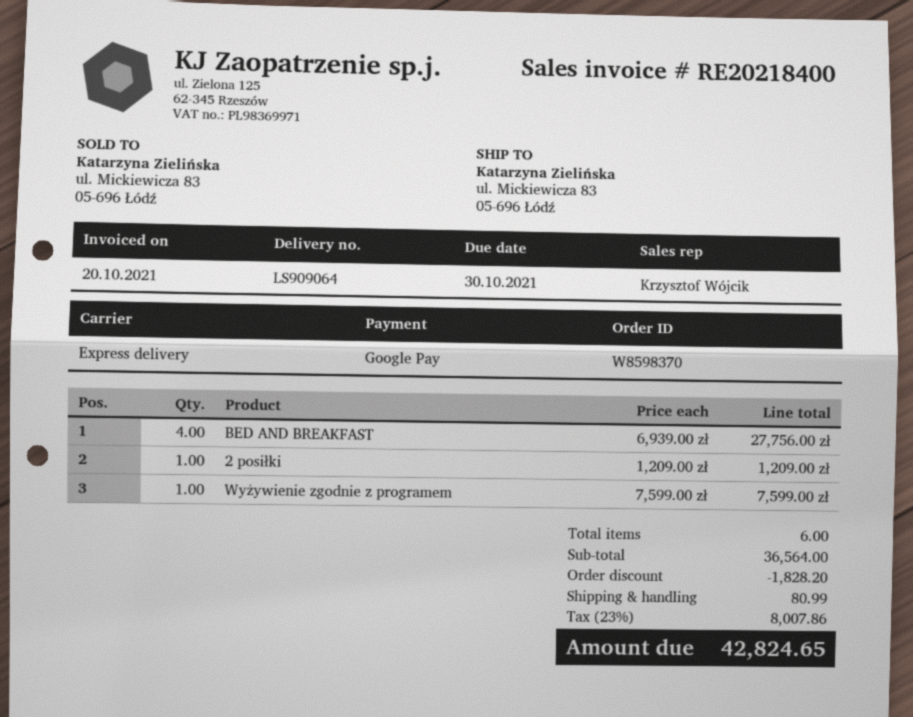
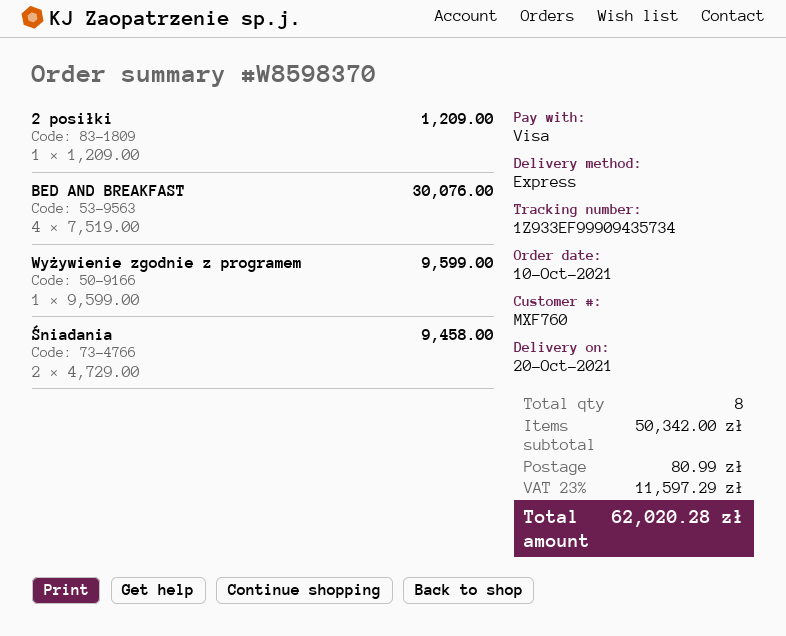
payment method: Google Pay -> Visa
BED AND BREAKFAST: 4 x 6939.00 = 27756.00 -> 4 x 7519.00 = 30076.00
Wyżywienie zgodnie z programem: 1 x 7599.00 = 7599.00 -> 1 x 9599.00 = 9599.00
Śniadania: none -> 2 x 4729.00 = 9458.00
total quantity: 6 -> 8
subtotal: 36564.00 -> 50342.00
discount: 1828.20 -> none
tax: 23% = 8007.86 -> 23% = 11597.29
total: 42824.65 -> 62020.28

